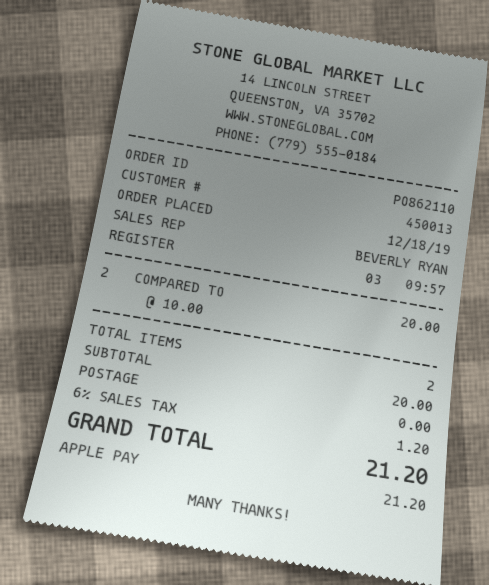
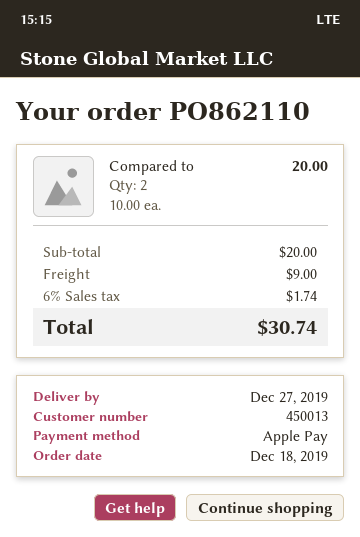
shipping: 0.00 -> 9.00
tax: 6% = 1.20 -> 6% = 1.74
total: 21.20 -> 30.74

